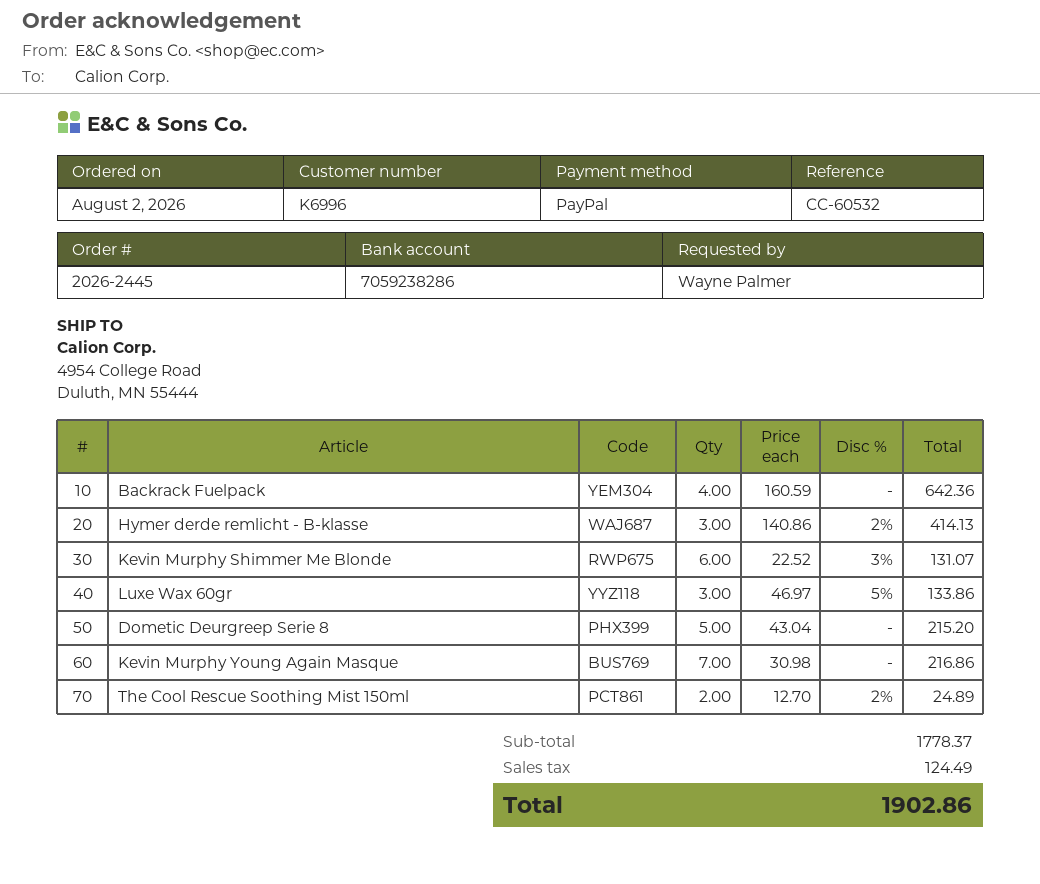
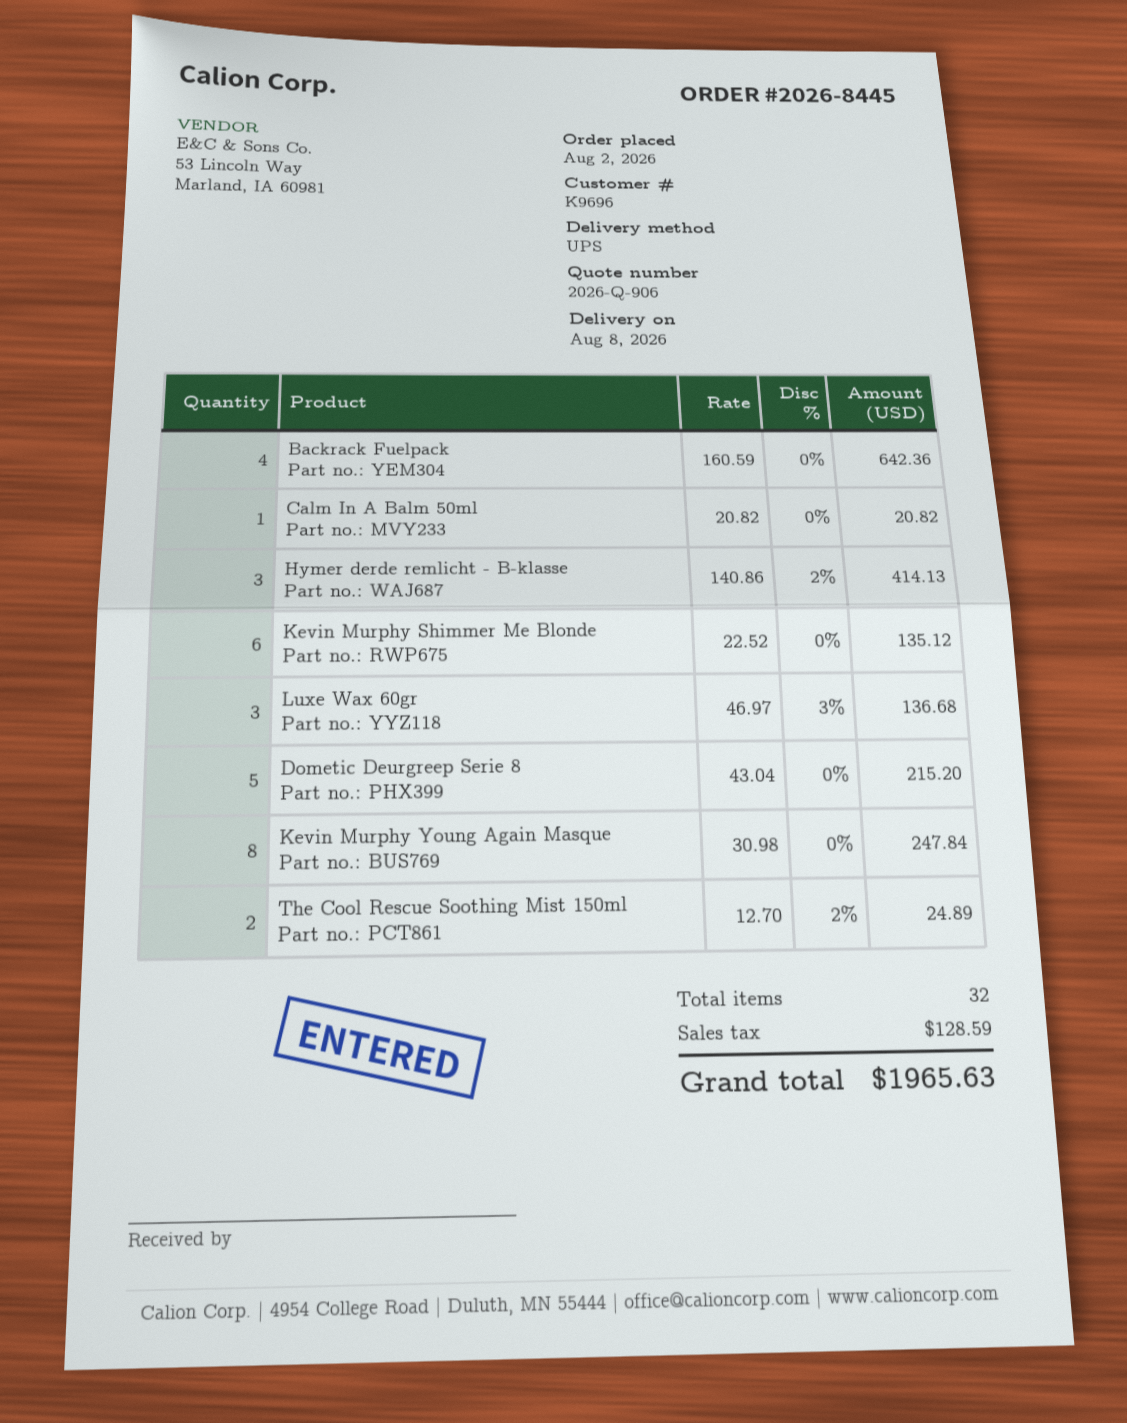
order number: 2026-2445 -> 2026-8445
customer number: K6996 -> K9696
Kevin Murphy Shimmer Me Blonde: 6 x 22.52 - 3% = 131.07 -> 6 x 22.52 = 135.12
Luxe Wax 60gr: 3 x 46.97 - 5% = 133.86 -> 3 x 46.97 - 3% = 136.68
Kevin Murphy Young Again Masque: 7 x 30.98 = 216.86 -> 8 x 30.98 = 247.84
Calm In A Balm 50ml: none -> 1 x 20.82 = 20.82
tax: 124.49 -> 128.59
total: 1902.86 -> 1965.63

